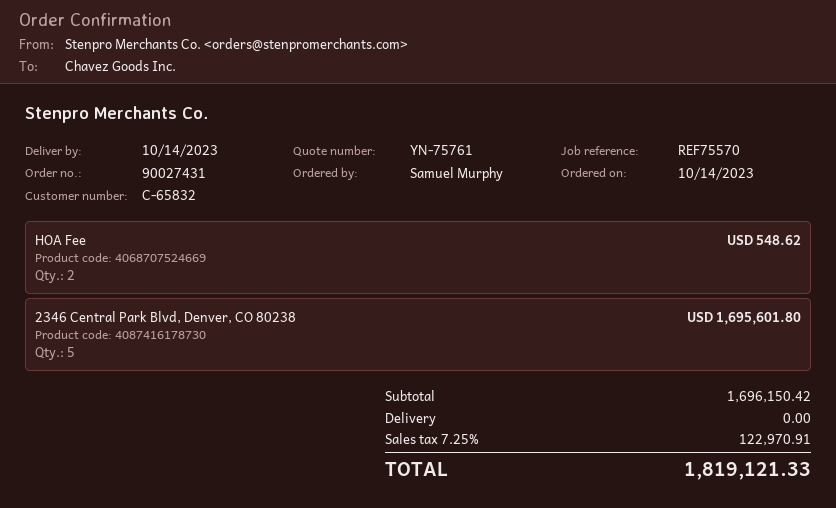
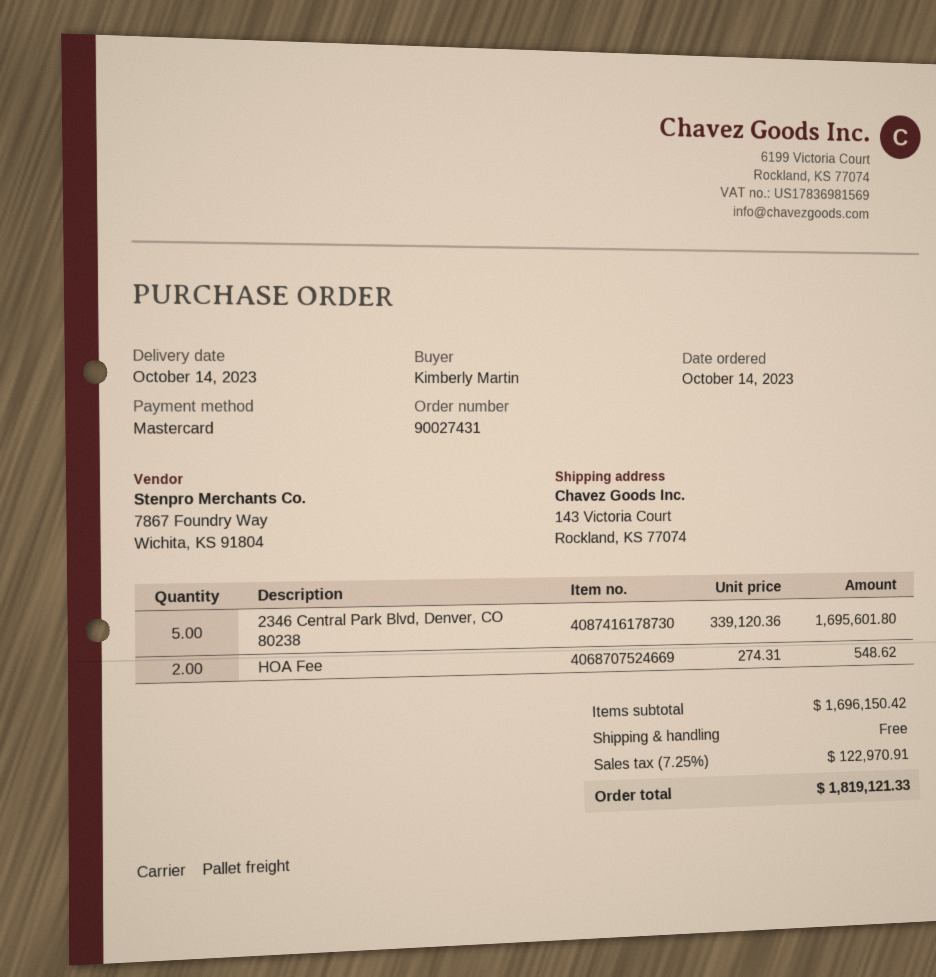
ordered by: Samuel Murphy -> Kimberly Martin

